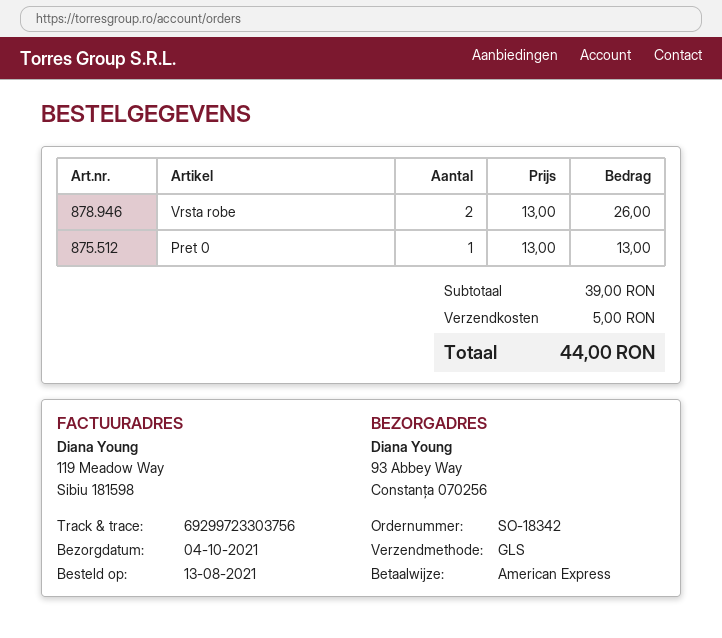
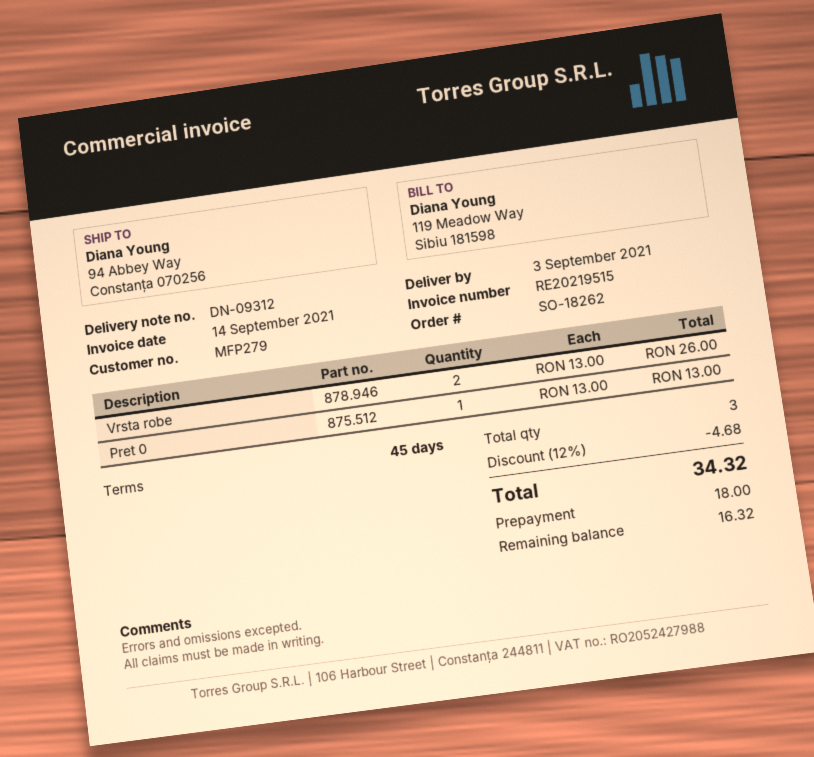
order number: SO-18342 -> SO-18262
delivery date: 2021-10-04 -> 2021-09-03
ship to: 93 Abbey Way, Constanța 070256 -> 94 Abbey Way, Constanța 070256
discount: none -> 12% = 4.68
shipping: 5.00 -> none
total: 44.00 -> 34.32

